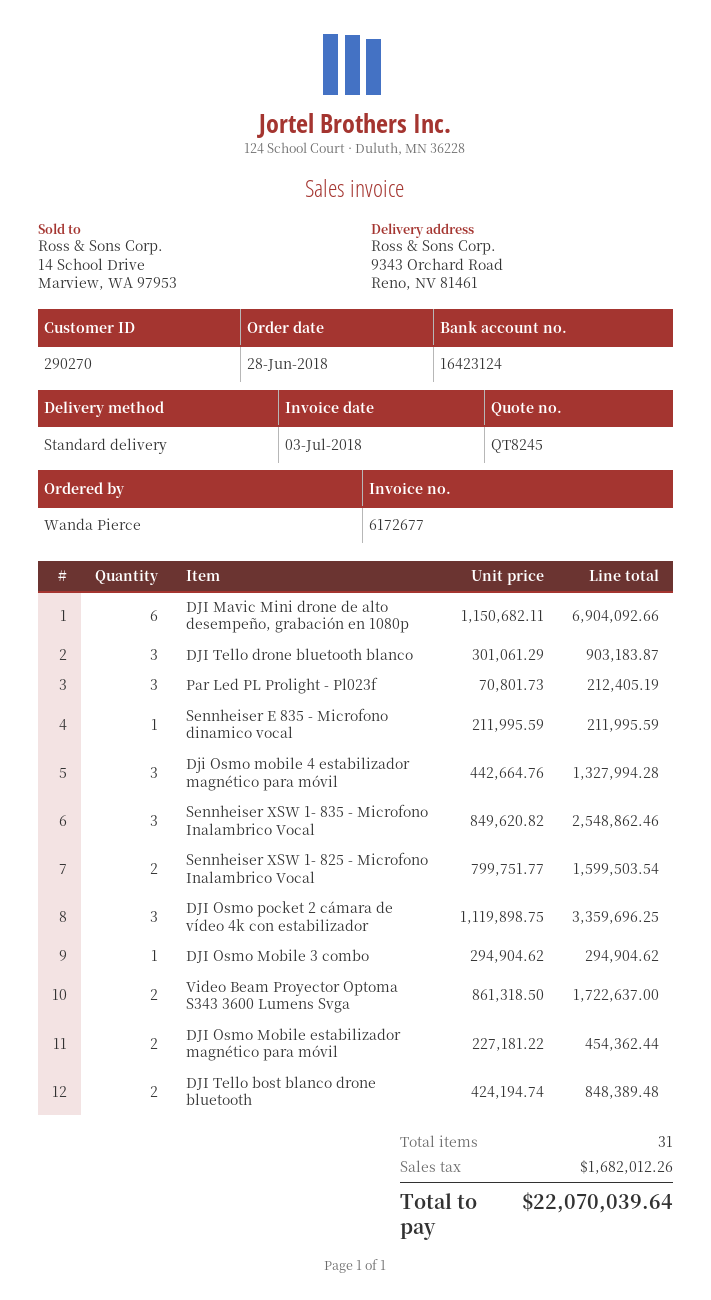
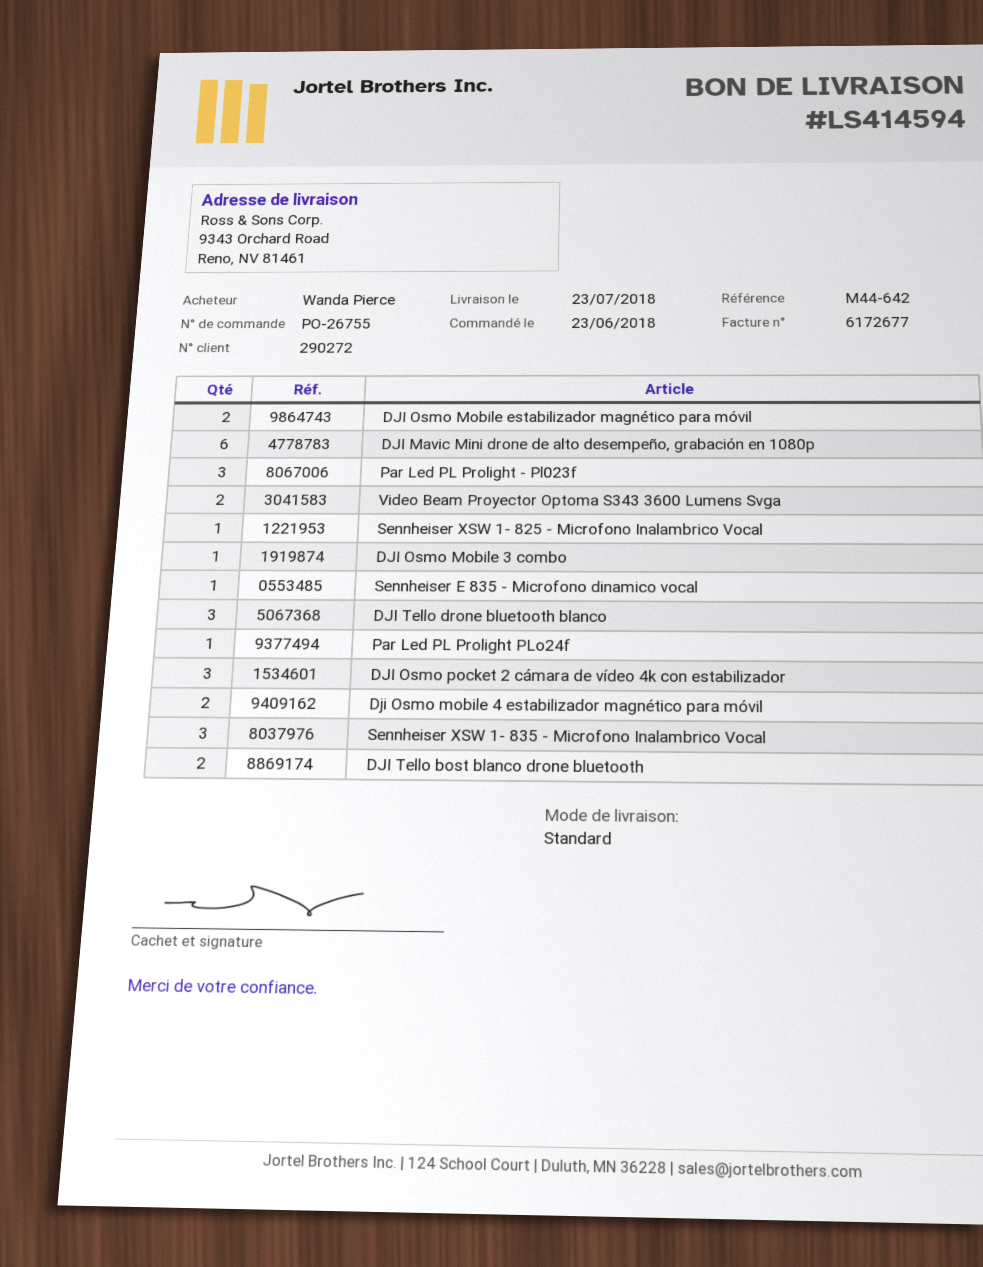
order date: 2018-06-28 -> 2018-06-23
customer number: 290270 -> 290272
Dji Osmo mobile 4 estabilizador magnético para móvil: 3 -> 2
Sennheiser XSW 1- 825 - Microfono Inalambrico Vocal: 2 -> 1
Par Led PL Prolight PLo24f: none -> 1

